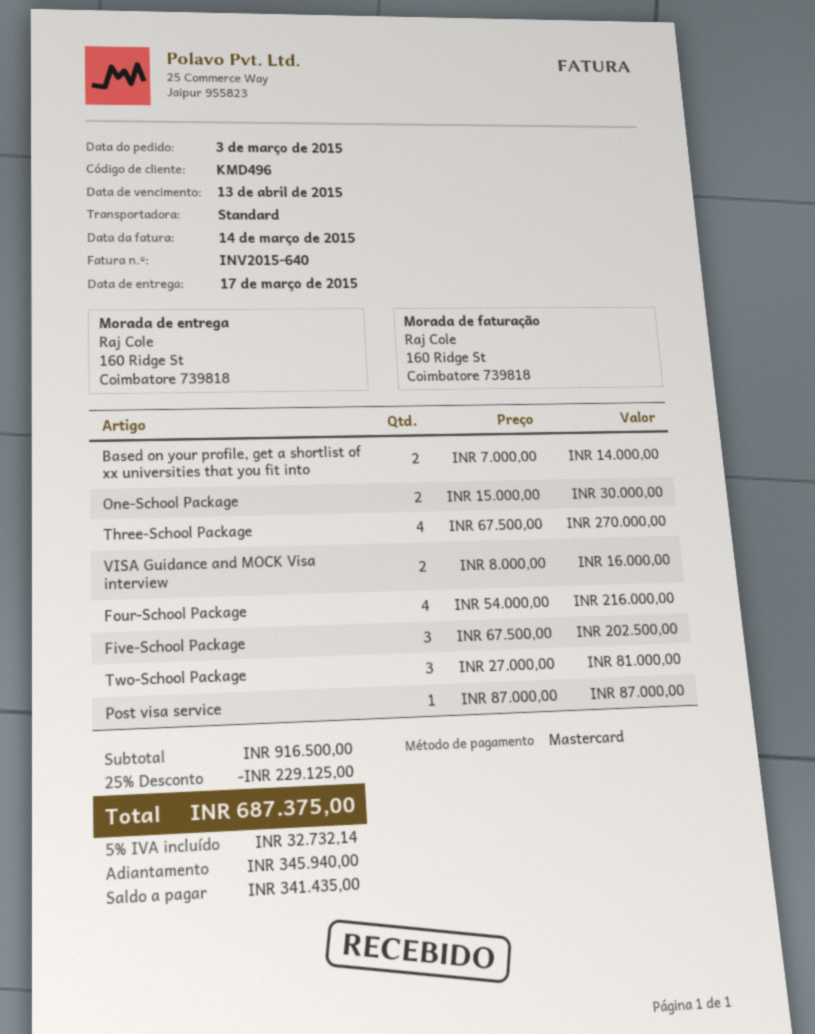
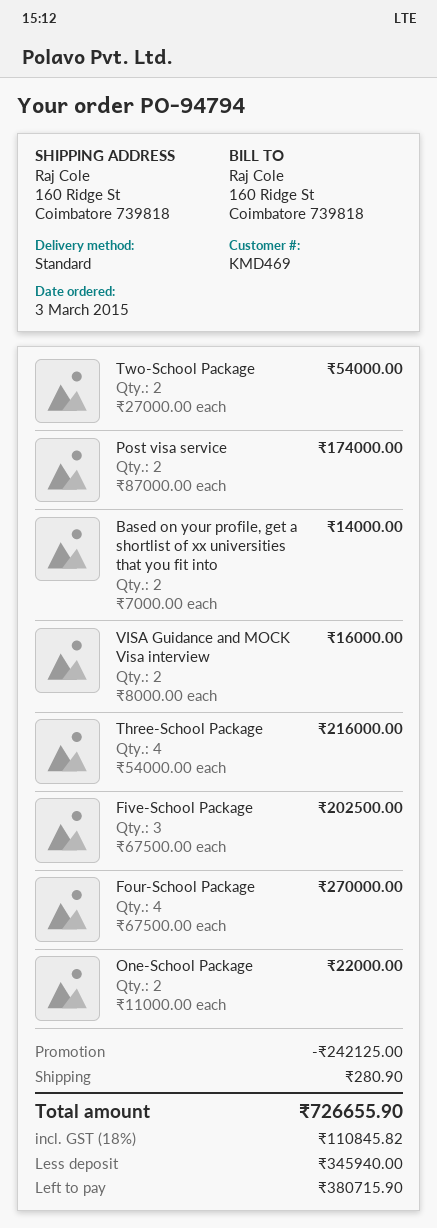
customer number: KMD496 -> KMD469
One-School Package: 2 x 15000.00 = 30000.00 -> 2 x 11000.00 = 22000.00
Three-School Package: 4 x 67500.00 = 270000.00 -> 4 x 54000.00 = 216000.00
Four-School Package: 4 x 54000.00 = 216000.00 -> 4 x 67500.00 = 270000.00
Two-School Package: 3 x 27000.00 = 81000.00 -> 2 x 27000.00 = 54000.00
Post visa service: 1 x 87000.00 = 87000.00 -> 2 x 87000.00 = 174000.00
discount: 229125.00 -> 242125.00
shipping: none -> 280.90
tax: 5% = 32732.14 -> 18% = 110845.82
total: 687375.00 -> 726655.90
balance: 341435.00 -> 380715.90

